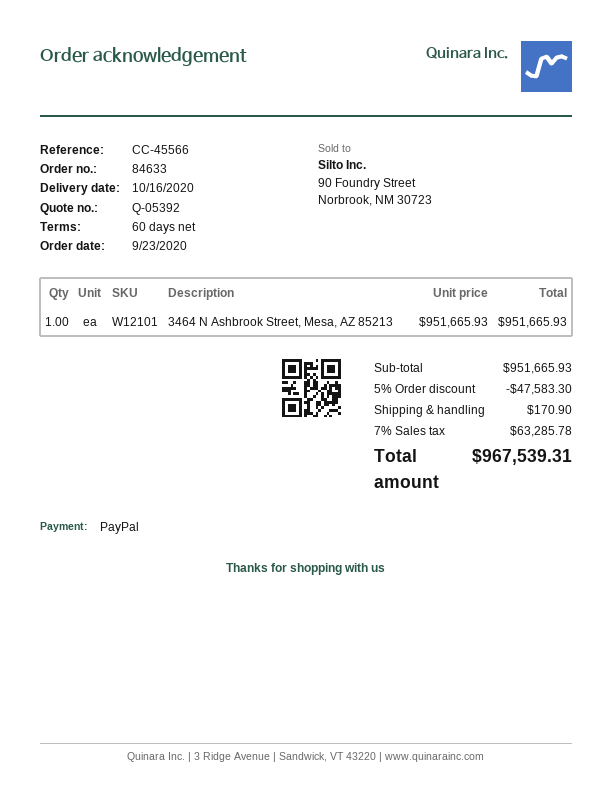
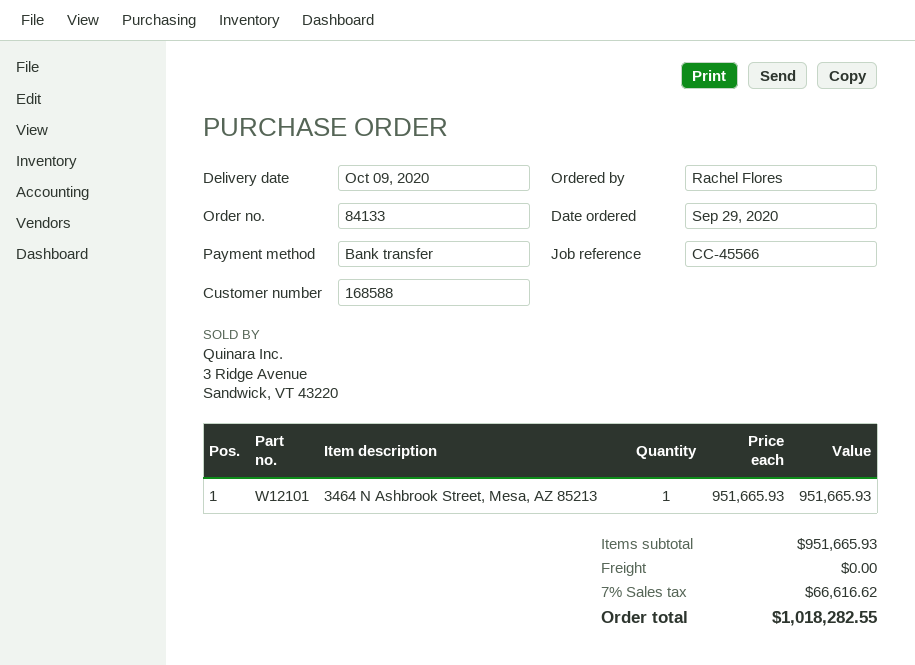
order number: 84633 -> 84133
order date: 2020-09-23 -> 2020-09-29
delivery date: 2020-10-16 -> 2020-10-09
payment method: PayPal -> bank transfer
discount: 5% = 47583.30 -> none
shipping: 170.90 -> 0.00
tax: 7% = 63285.78 -> 7% = 66616.62
total: 967539.31 -> 1018282.55

